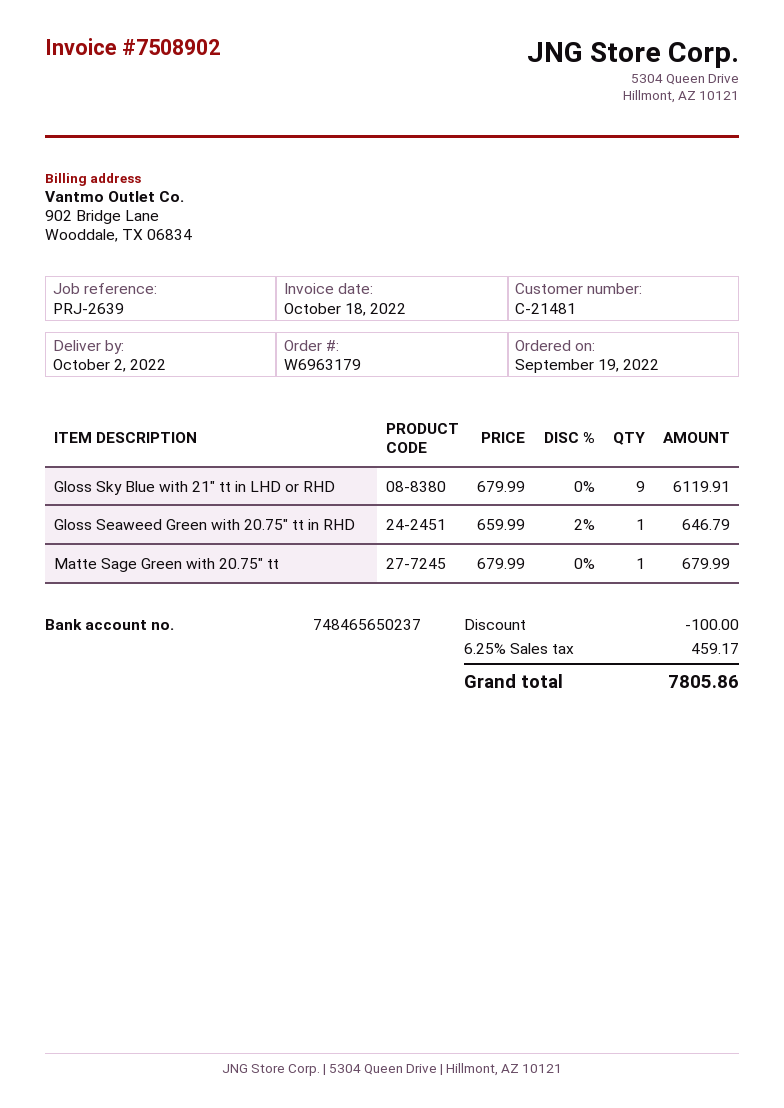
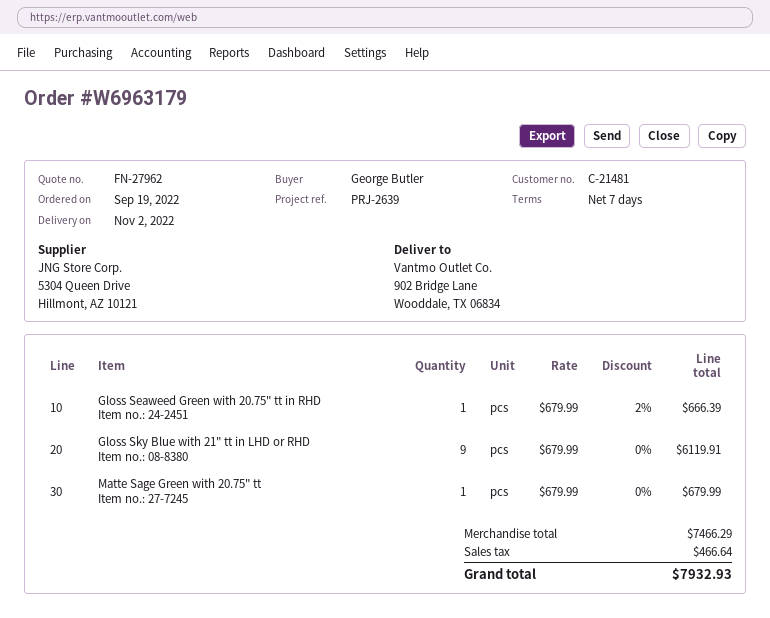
delivery date: 2022-10-02 -> 2022-11-02
Gloss Seaweed Green with 20.75" tt in RHD: 1 x 659.99 - 2% = 646.79 -> 1 x 679.99 - 2% = 666.39
discount: 100.00 -> none
tax: 459.17 -> 466.64
total: 7805.86 -> 7932.93

